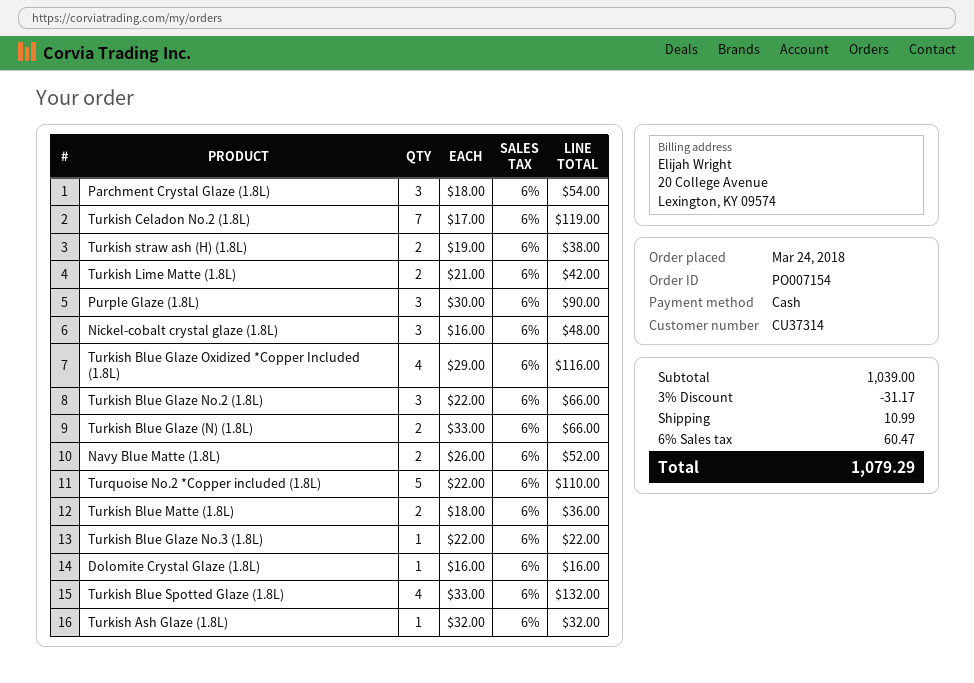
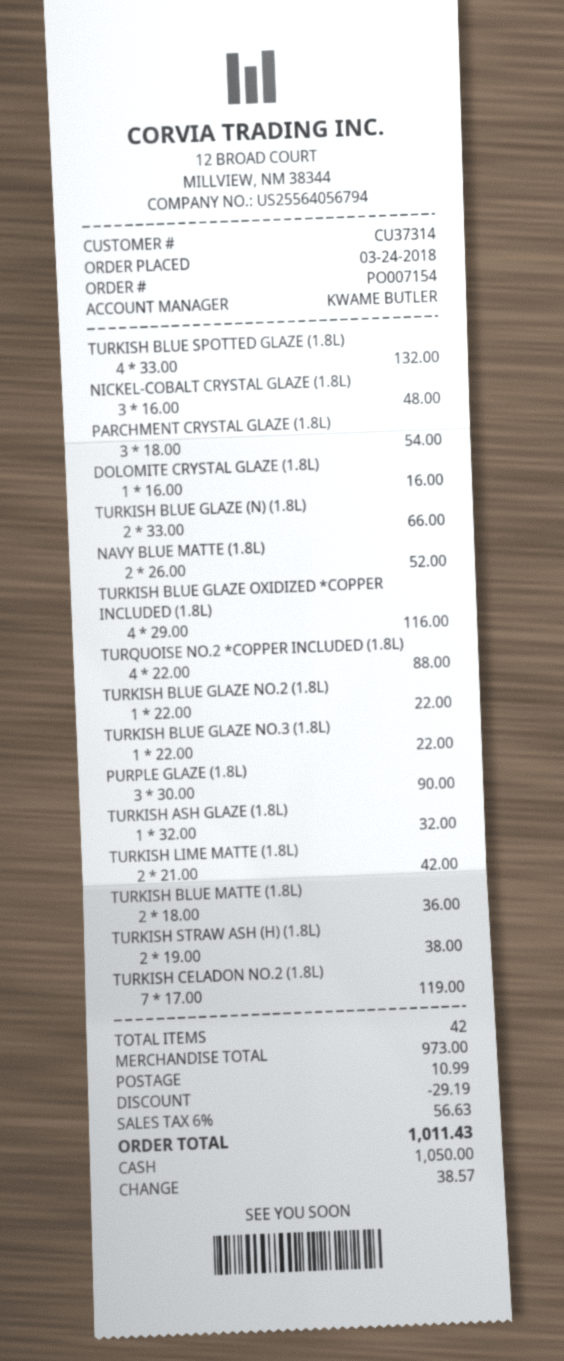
Turkish Blue Glaze No.2 (1.8L): 3 x 22.00 = 66.00 -> 1 x 22.00 = 22.00
Turquoise No.2 *Copper included (1.8L): 5 x 22.00 = 110.00 -> 4 x 22.00 = 88.00
subtotal: 1039.00 -> 973.00
discount: 31.17 -> 29.19
tax: 6% = 60.47 -> 6% = 56.63
total: 1079.29 -> 1011.43

